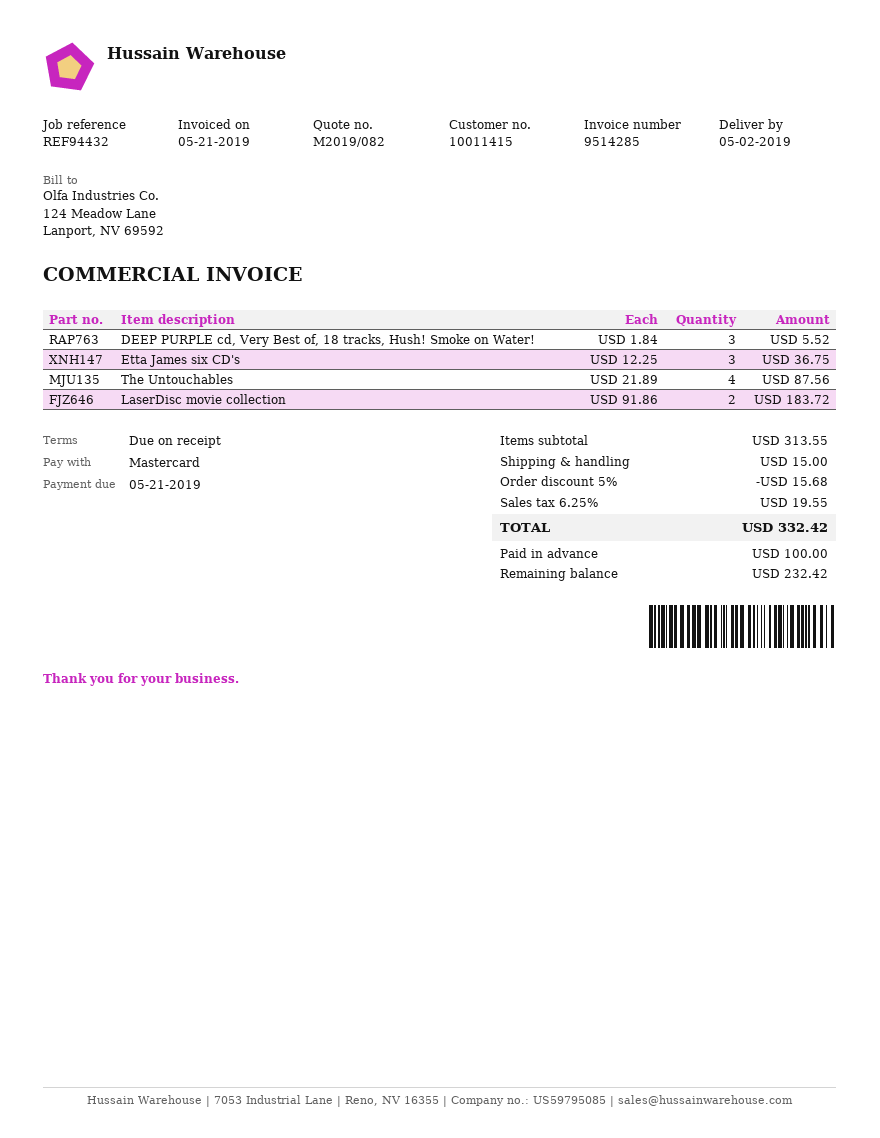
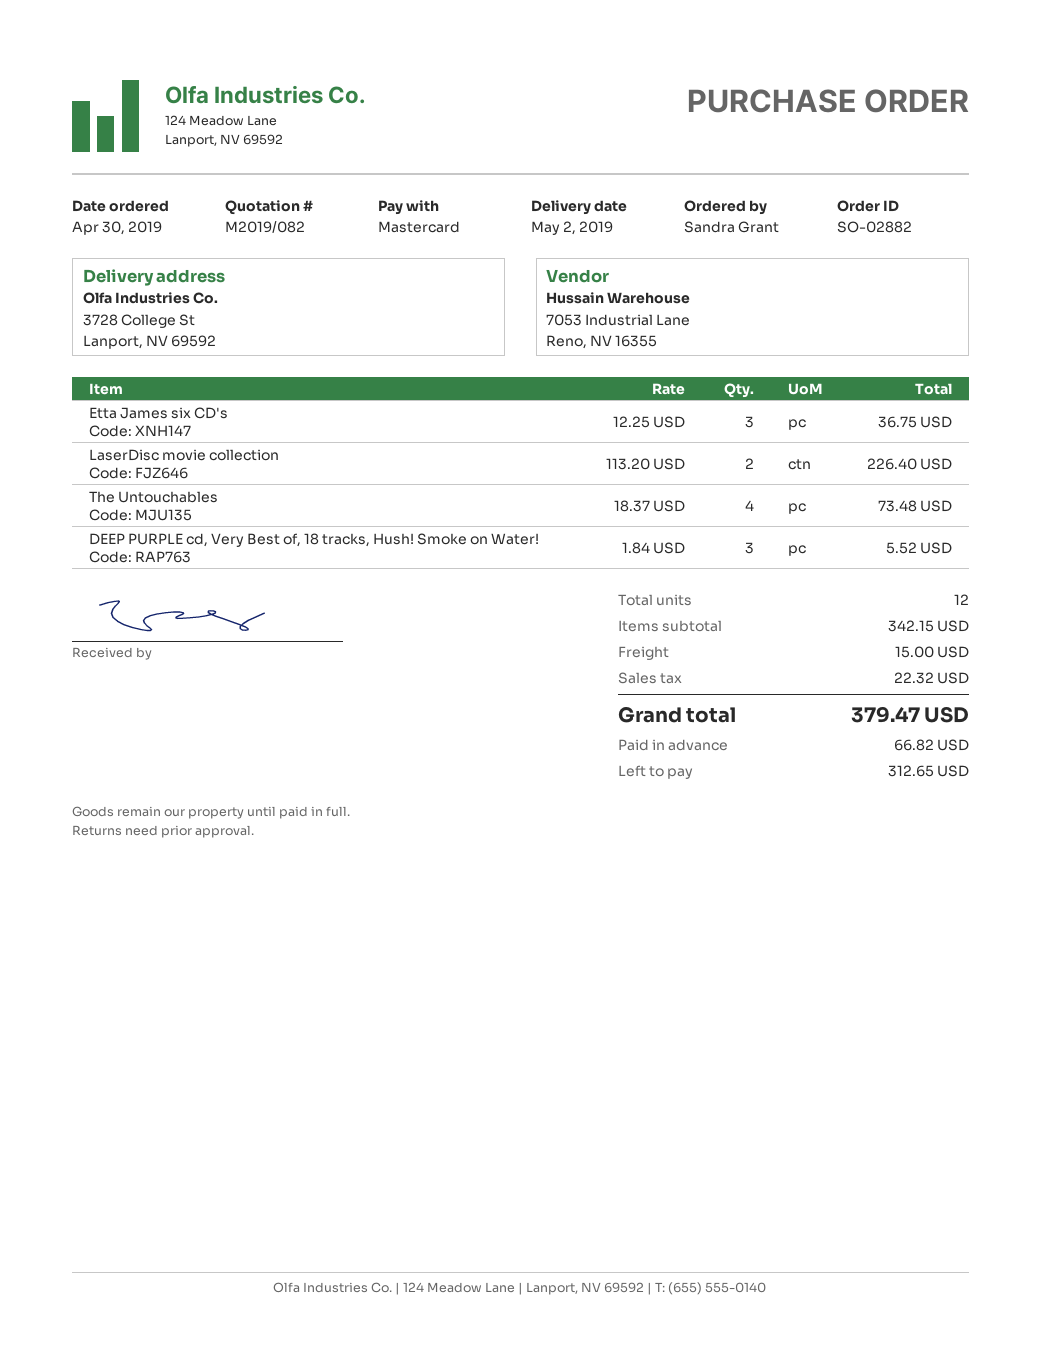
The Untouchables: 4 x 21.89 = 87.56 -> 4 x 18.37 = 73.48
LaserDisc movie collection: 2 x 91.86 = 183.72 -> 2 x 113.20 = 226.40
subtotal: 313.55 -> 342.15
discount: 5% = 15.68 -> none
tax: 19.55 -> 22.32
total: 332.42 -> 379.47
deposit: 100.00 -> 66.82
balance: 232.42 -> 312.65

